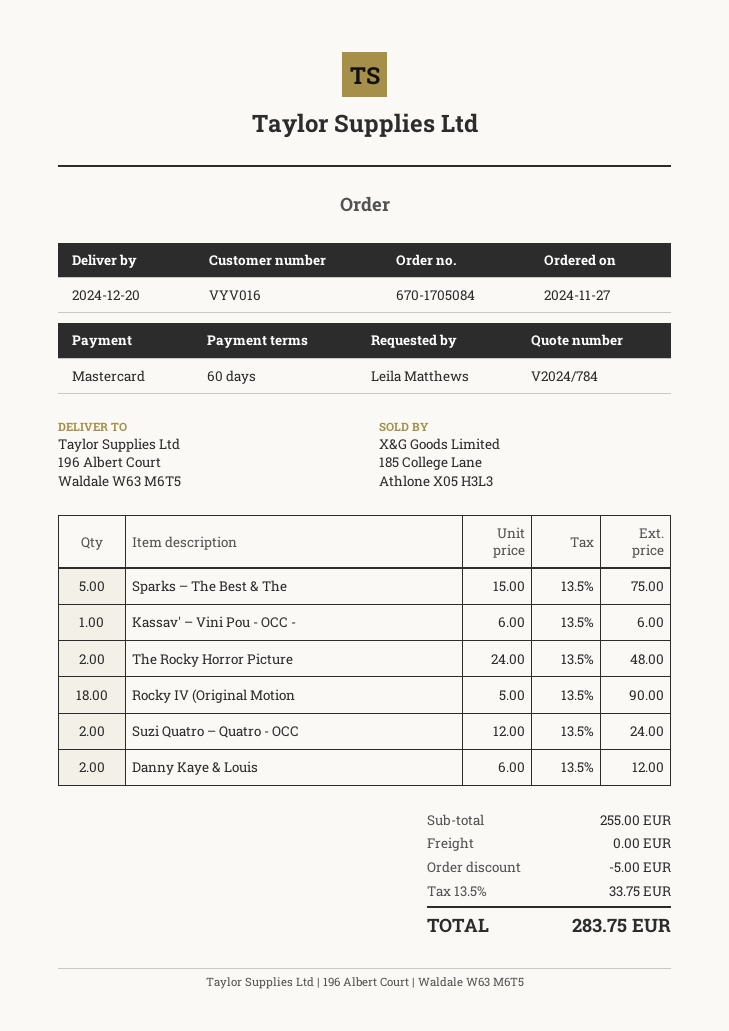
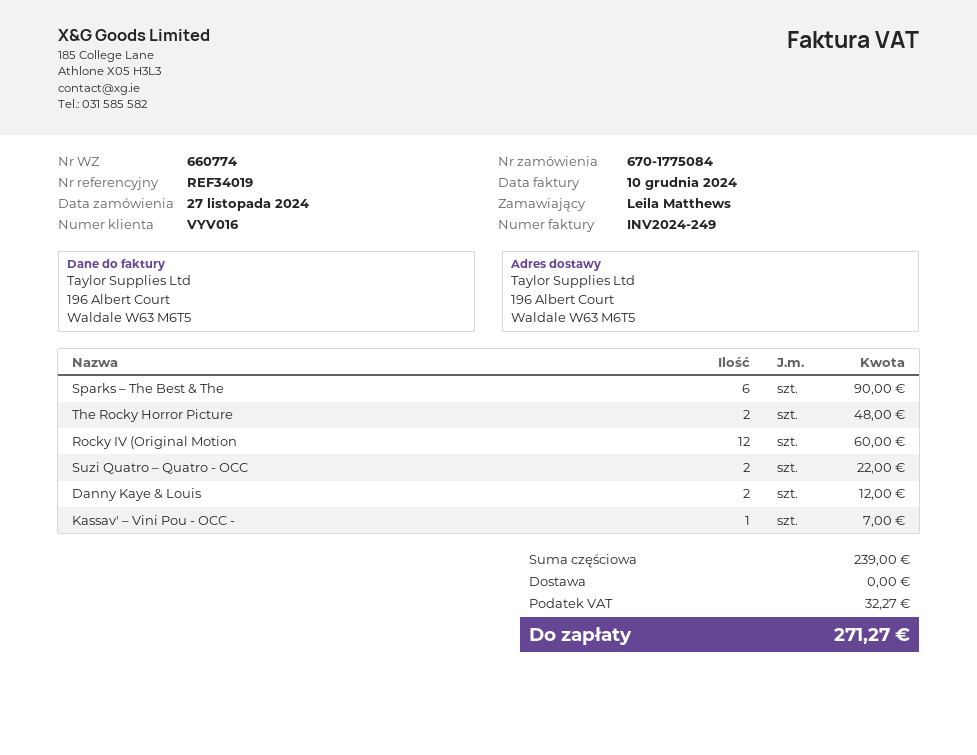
order number: 670-1705084 -> 670-1775084
Sparks – The Best & The: 5 for 75.00 -> 6 for 90.00
Kassav' – Vini Pou - OCC -: 1 for 6.00 -> 1 for 7.00
Rocky IV (Original Motion: 18 for 90.00 -> 12 for 60.00
Suzi Quatro – Quatro - OCC: 2 for 24.00 -> 2 for 22.00
subtotal: 255.00 -> 239.00
discount: 5.00 -> none
tax: 33.75 -> 32.27
total: 283.75 -> 271.27

